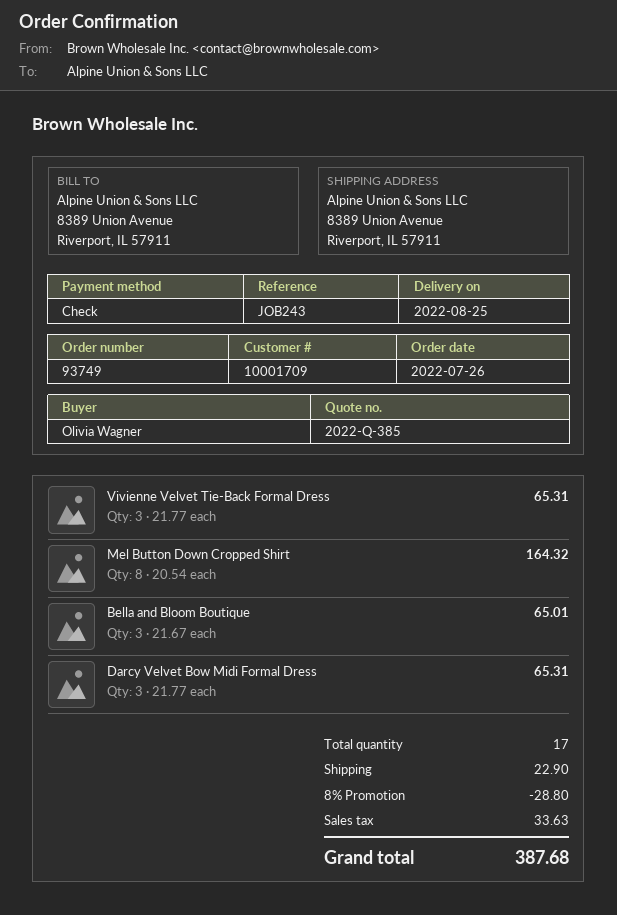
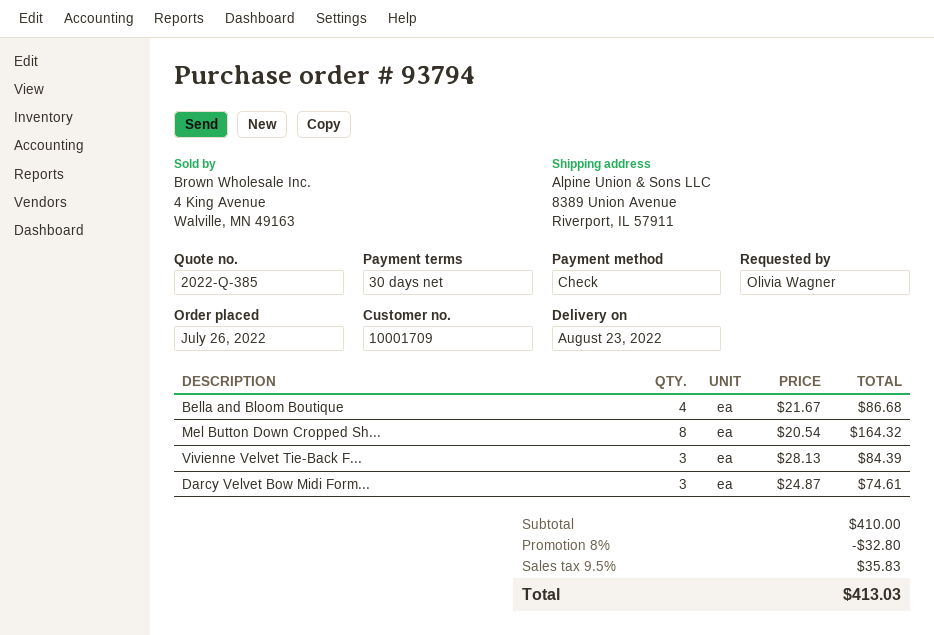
order number: 93749 -> 93794
delivery date: 2022-08-25 -> 2022-08-23
Vivienne Velvet Tie-Back Formal Dress: 3 x 21.77 = 65.31 -> 3 x 28.13 = 84.39
Bella and Bloom Boutique: 3 x 21.67 = 65.01 -> 4 x 21.67 = 86.68
Darcy Velvet Bow Midi Formal Dress: 3 x 21.77 = 65.31 -> 3 x 24.87 = 74.61
discount: 8% = 28.80 -> 8% = 32.80
shipping: 22.90 -> none
tax: 33.63 -> 35.83
total: 387.68 -> 413.03

